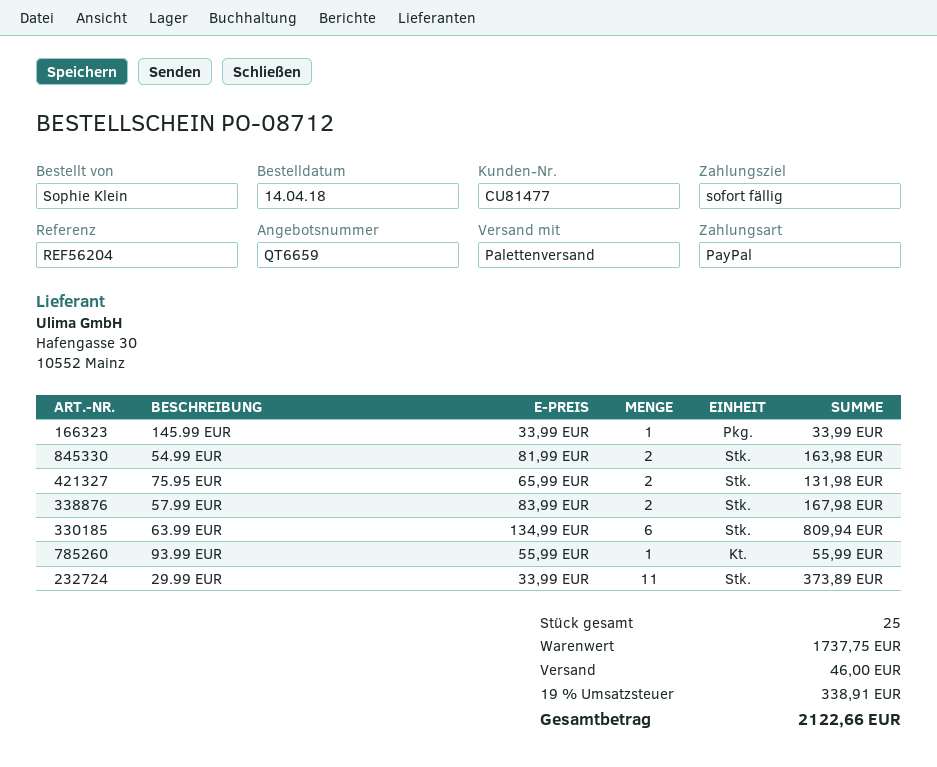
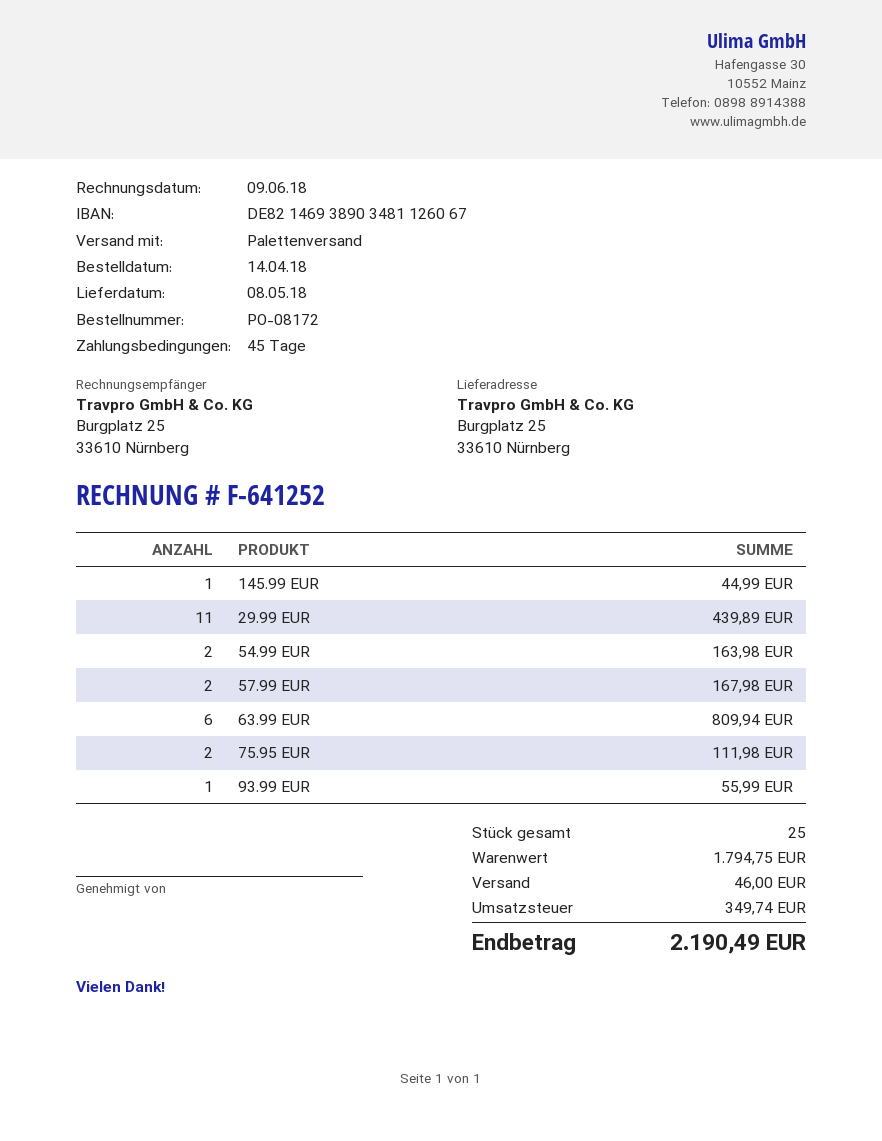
order number: PO-08712 -> PO-08172
payment terms: on receipt -> 45 days
145.99 EUR: 1 for 33.99 -> 1 for 44.99
75.95 EUR: 2 for 131.98 -> 2 for 111.98
29.99 EUR: 11 for 373.89 -> 11 for 439.89
subtotal: 1737.75 -> 1794.75
tax: 338.91 -> 349.74
total: 2122.66 -> 2190.49

